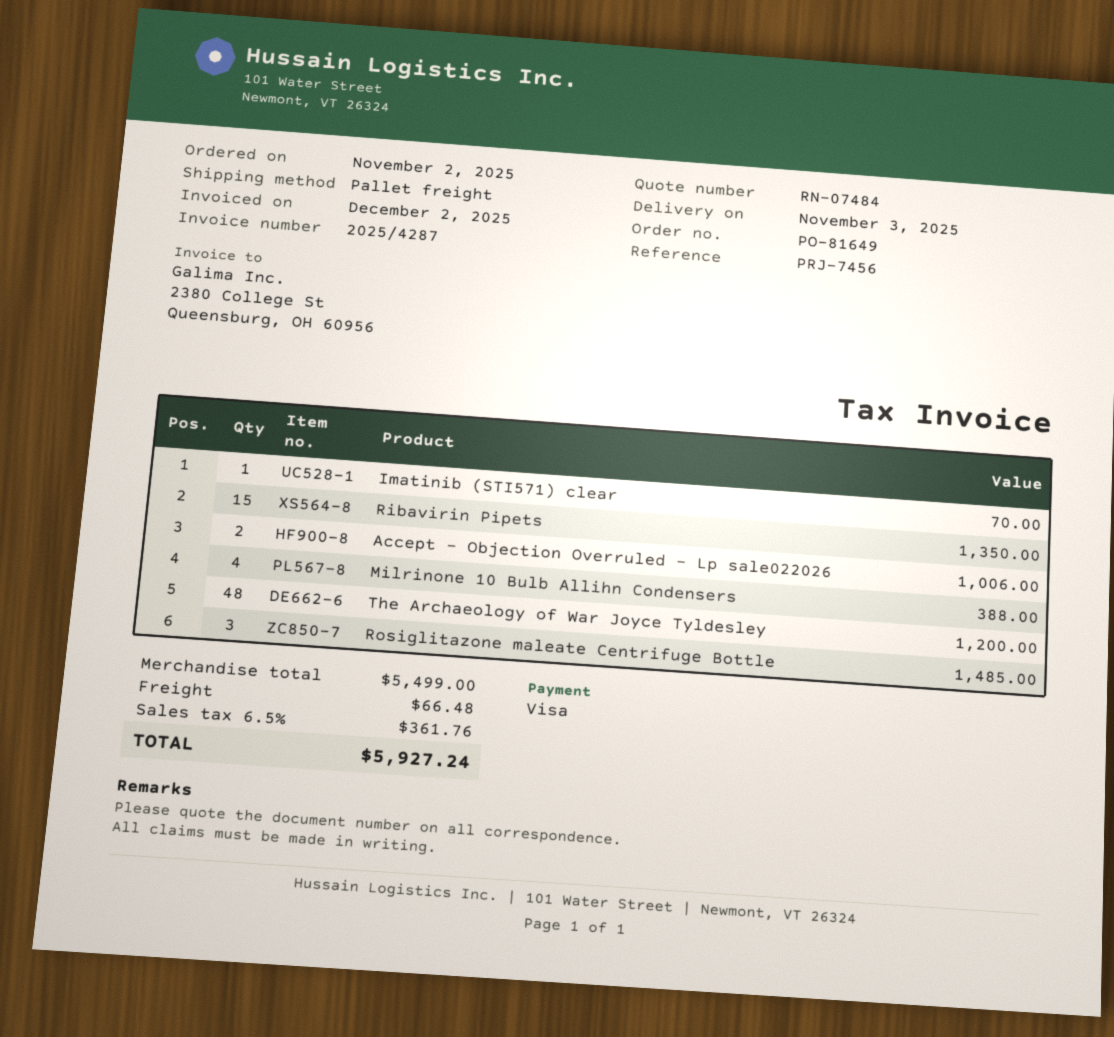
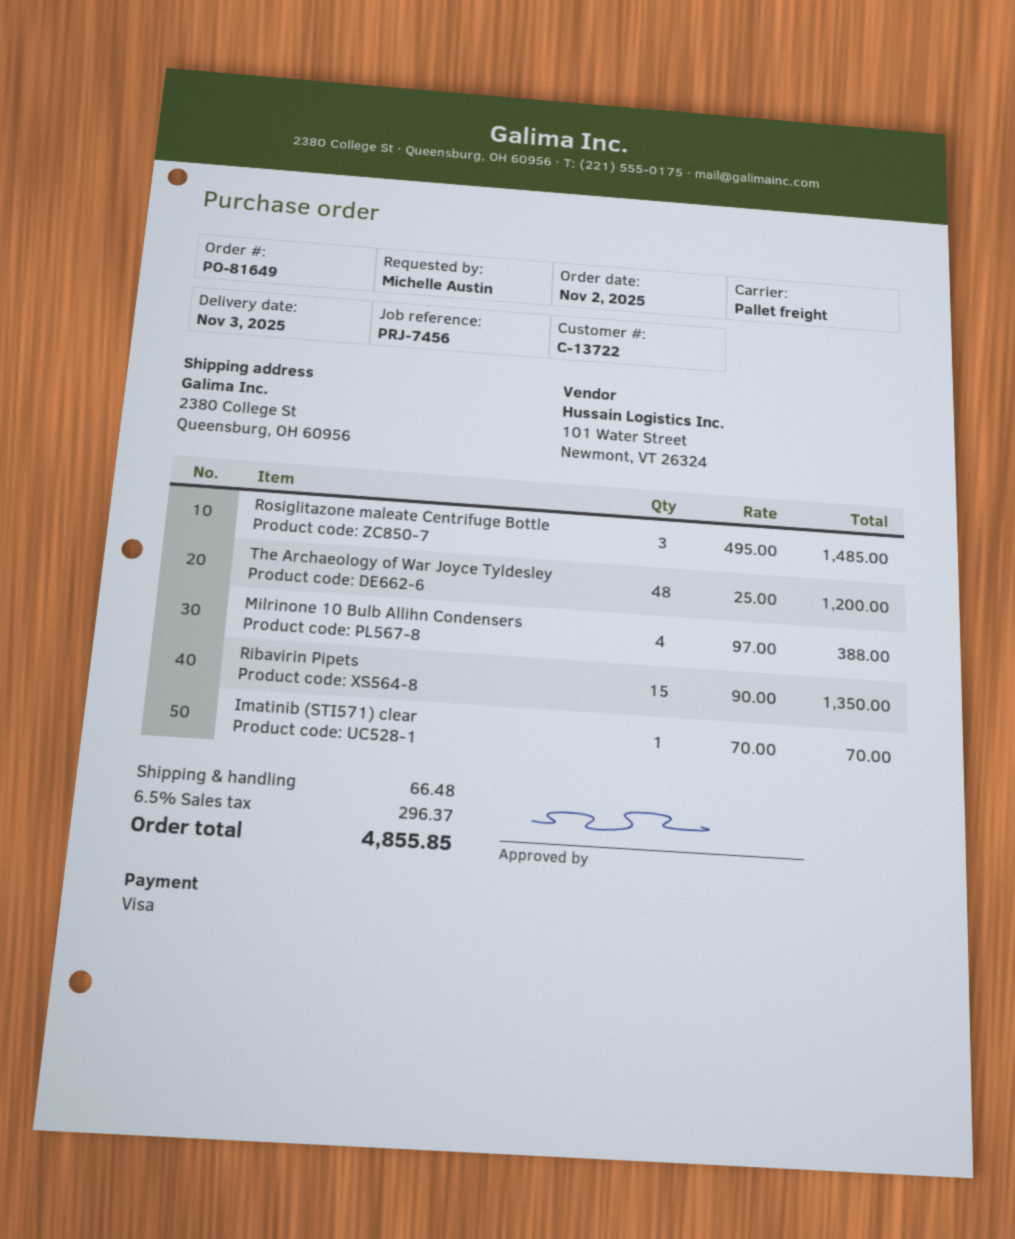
Accept - Objection Overruled - Lp sale022026: 2 for 1006.00 -> none
tax: 6.5% = 361.76 -> 6.5% = 296.37
total: 5927.24 -> 4855.85

